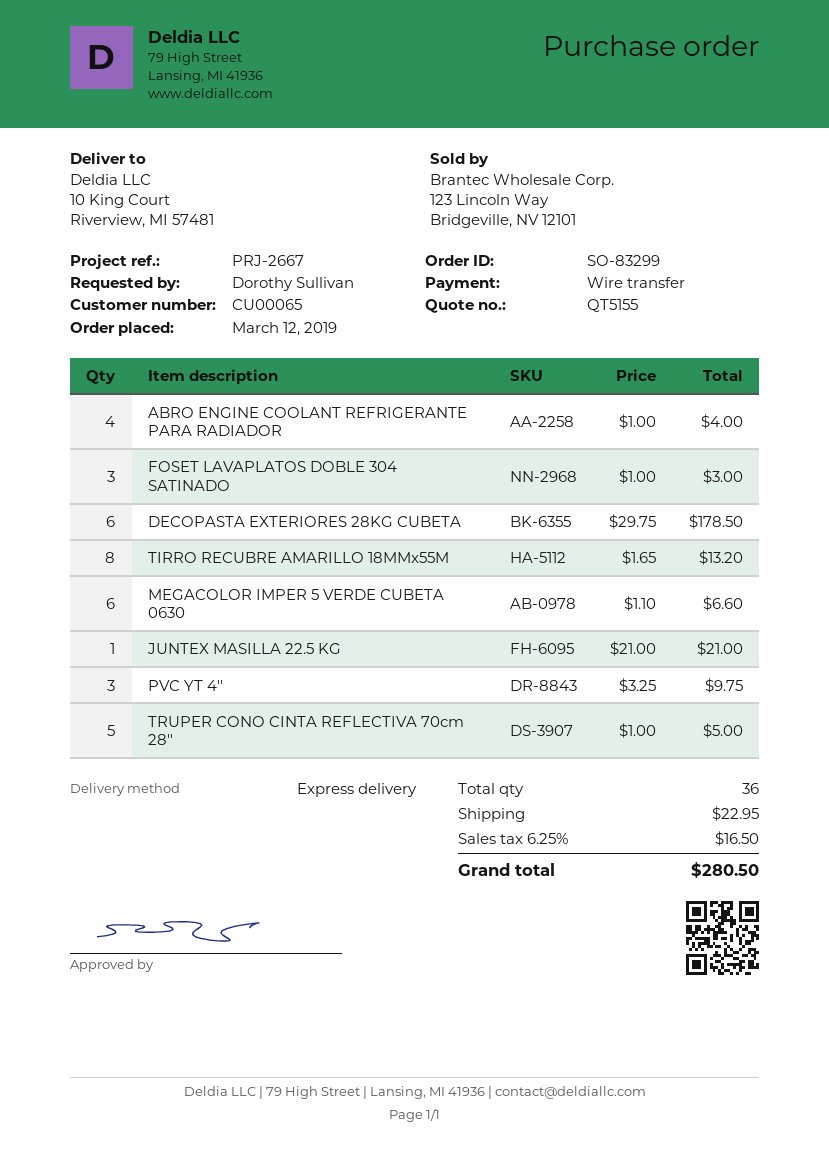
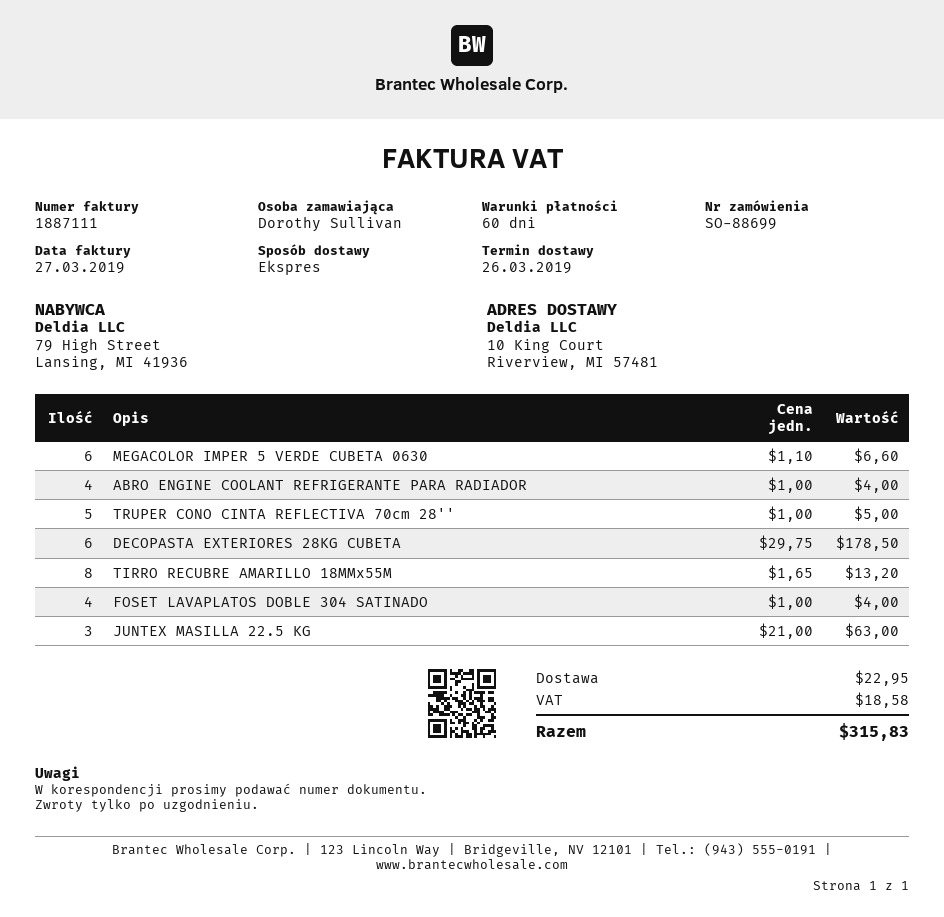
order number: SO-83299 -> SO-88699
FOSET LAVAPLATOS DOBLE 304 SATINADO: 3 x 1.00 = 3.00 -> 4 x 1.00 = 4.00
JUNTEX MASILLA 22.5 KG: 1 x 21.00 = 21.00 -> 3 x 21.00 = 63.00
PVC YT 4'': 3 x 3.25 = 9.75 -> none
tax: 16.50 -> 18.58
total: 280.50 -> 315.83

